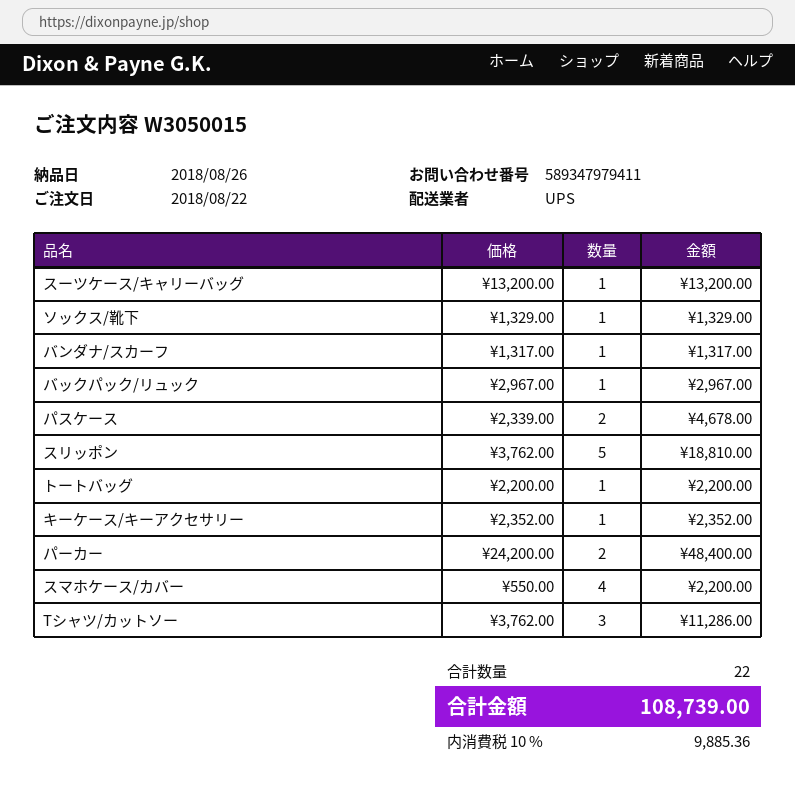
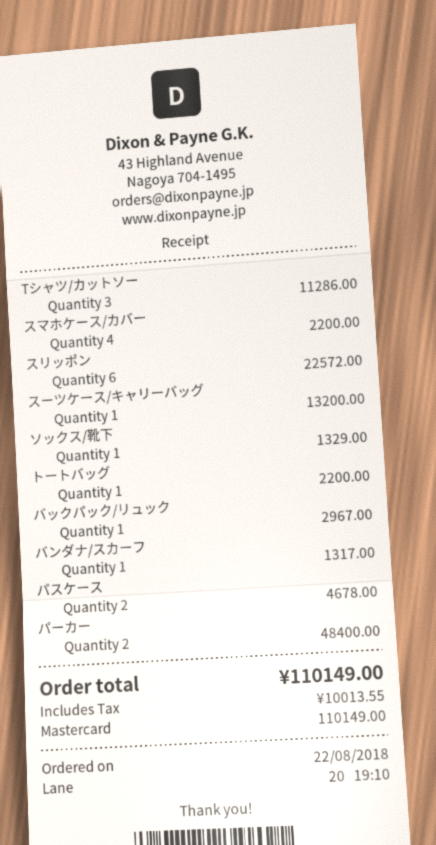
スリッポン: 5 for 18810.00 -> 6 for 22572.00
キーケース/キーアクセサリー: 1 for 2352.00 -> none
tax: 9885.36 -> 10013.55
total: 108739.00 -> 110149.00

